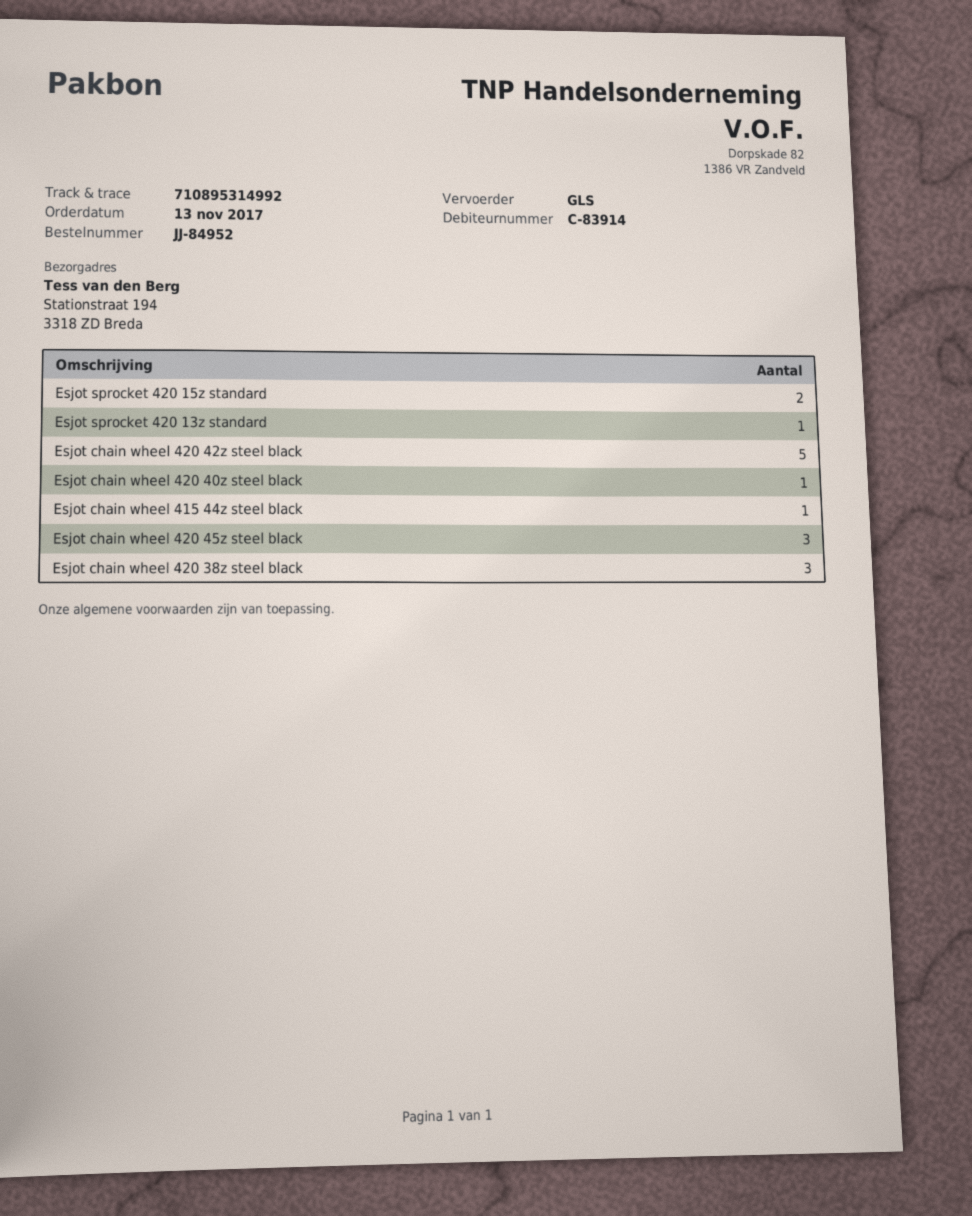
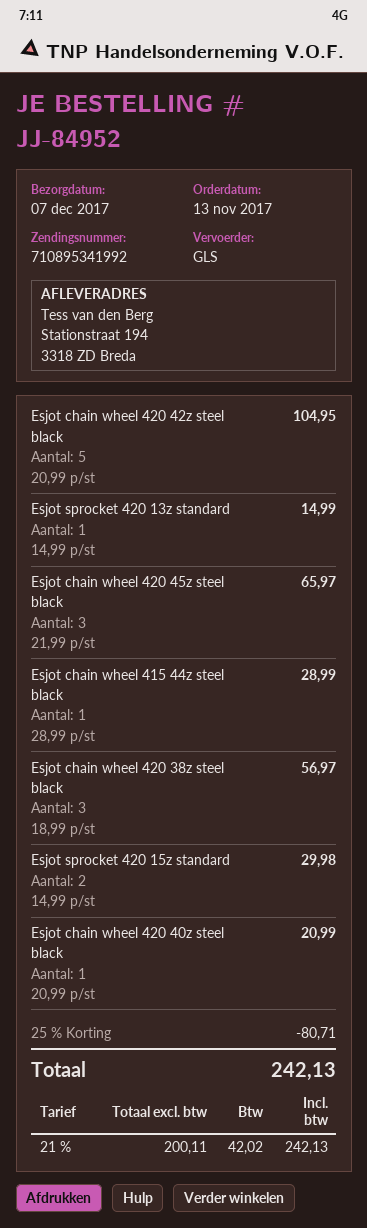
tracking number: 710895314992 -> 710895341992

